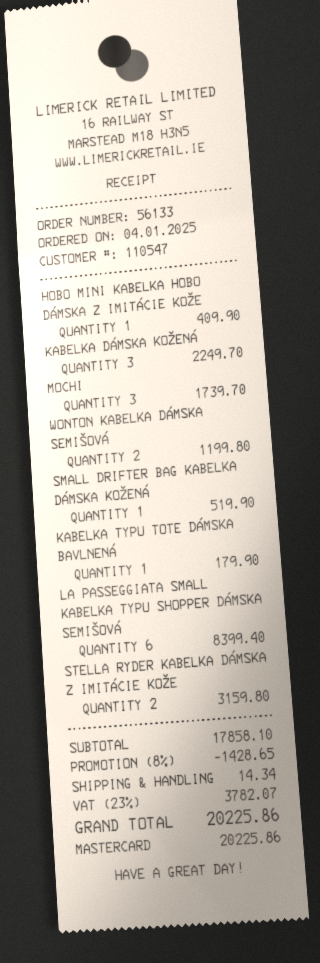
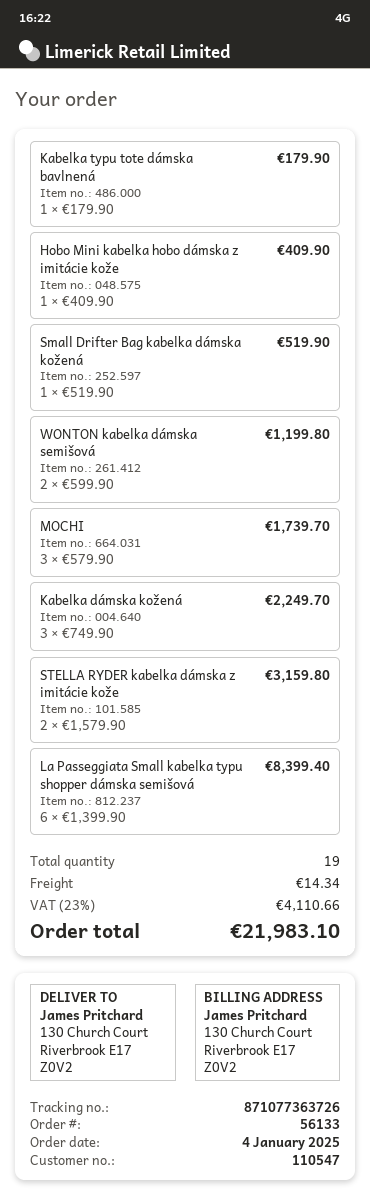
discount: 8% = 1428.65 -> none
tax: 23% = 3782.07 -> 23% = 4110.66
total: 20225.86 -> 21983.10

